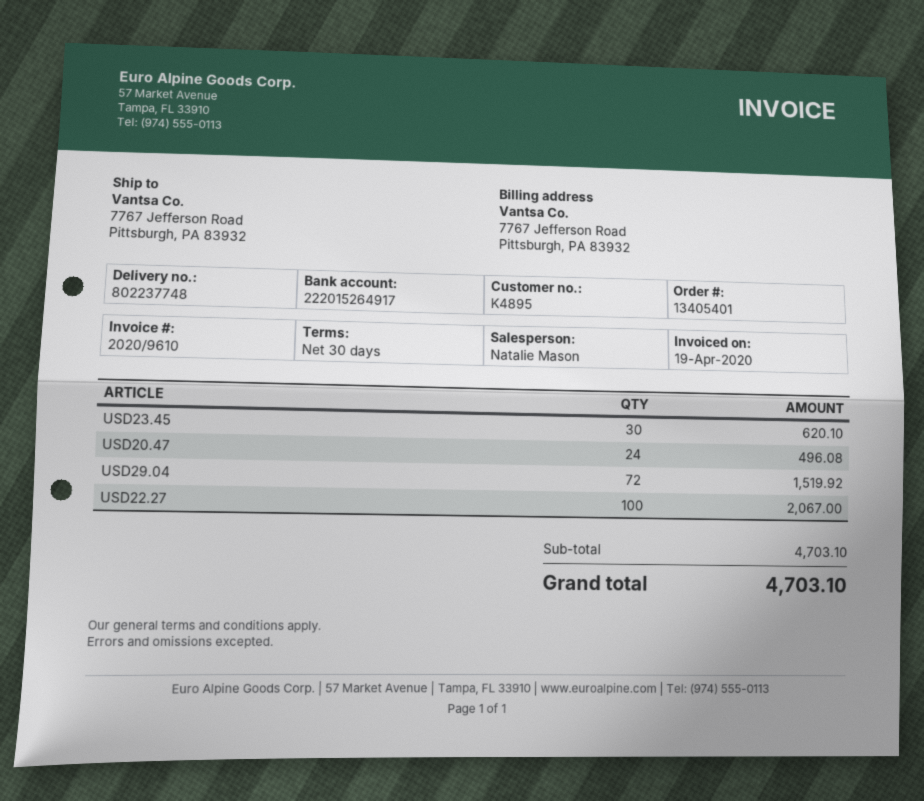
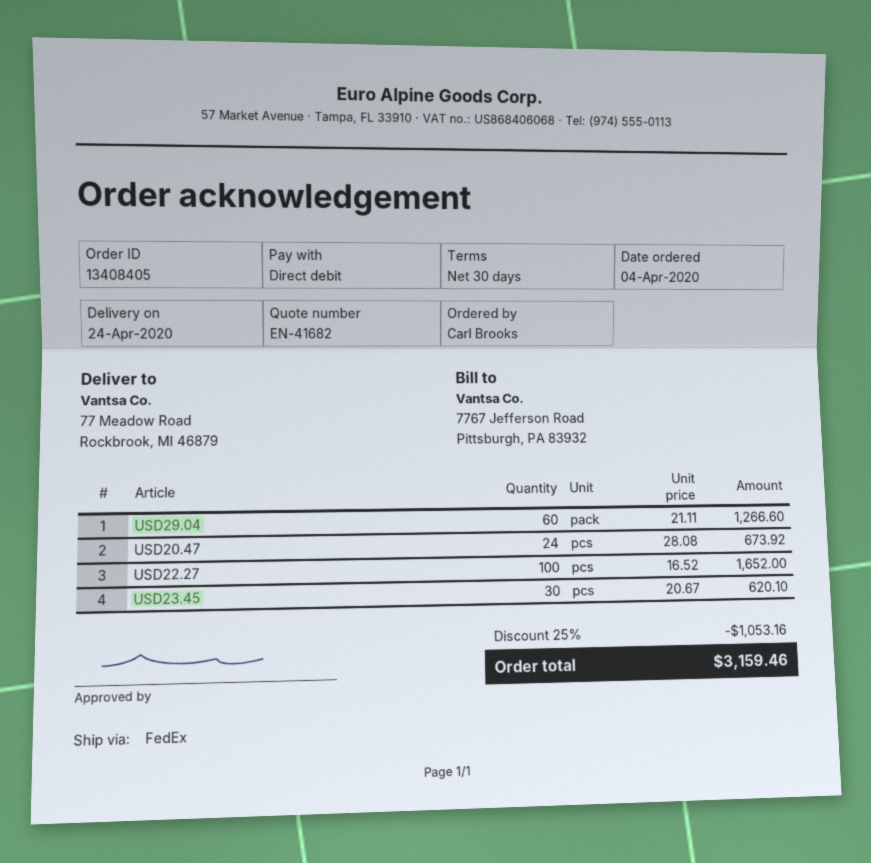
order number: 13405401 -> 13408405
ship to: 7767 Jefferson Road, Pittsburgh, PA 83932 -> 77 Meadow Road, Rockbrook, MI 46879
USD20.47: 24 for 496.08 -> 24 for 673.92
USD29.04: 72 for 1519.92 -> 60 for 1266.60
USD22.27: 100 for 2067.00 -> 100 for 1652.00
discount: none -> 25% = 1053.16
total: 4703.10 -> 3159.46

